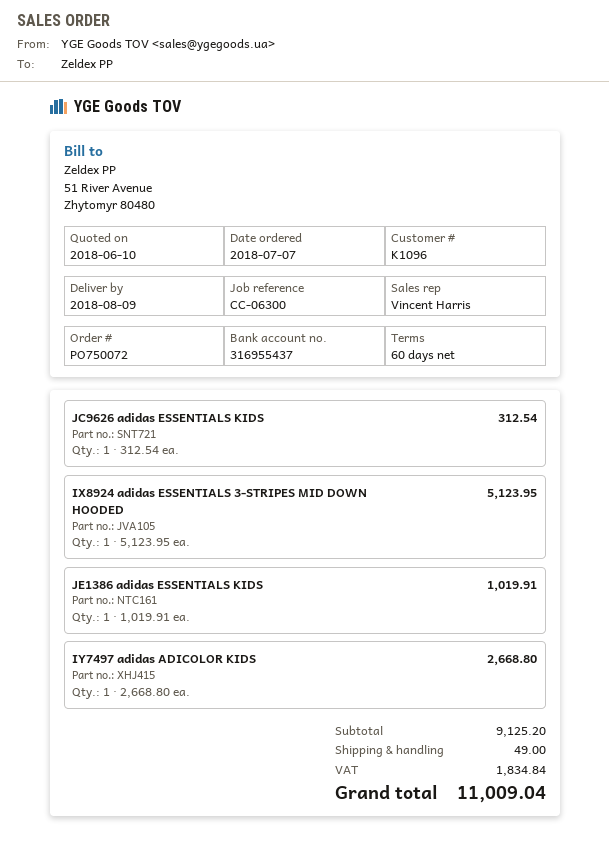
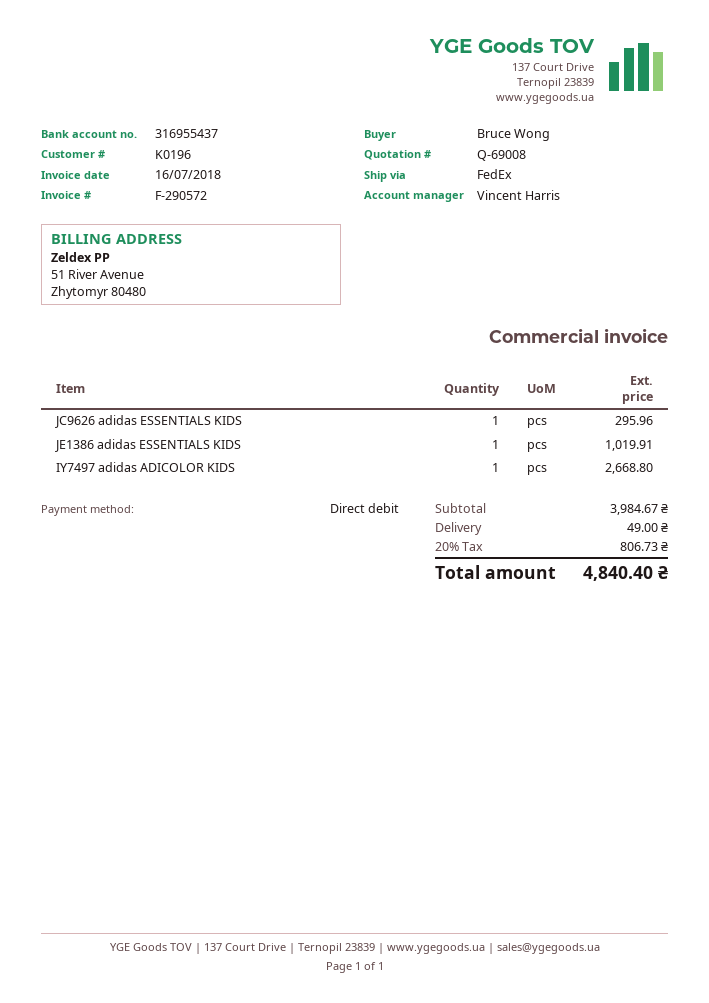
customer number: K1096 -> K0196
JC9626 adidas ESSENTIALS KIDS: 1 for 312.54 -> 1 for 295.96
IX8924 adidas ESSENTIALS 3-STRIPES MID DOWN HOODED: 1 for 5123.95 -> none
subtotal: 9125.20 -> 3984.67
tax: 1834.84 -> 806.73
total: 11009.04 -> 4840.40

